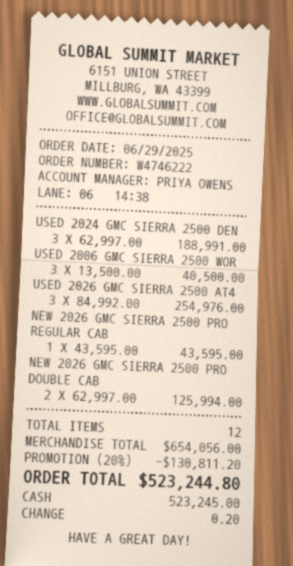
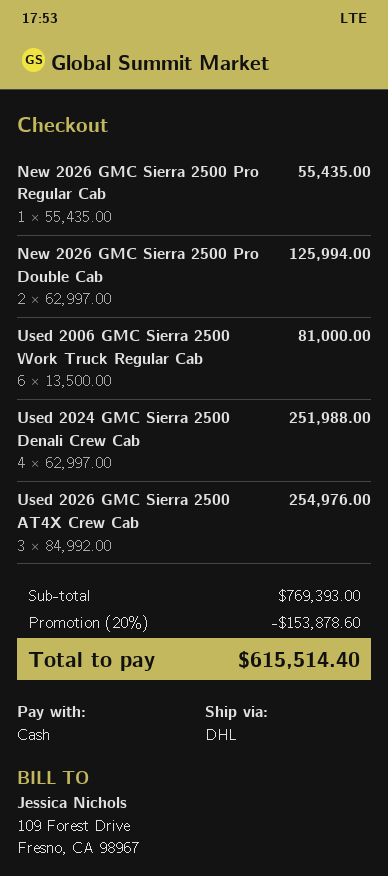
USED 2024 GMC SIERRA 2500 DEN: 3 x 62997.00 = 188991.00 -> 4 x 62997.00 = 251988.00
USED 2006 GMC SIERRA 2500 WOR: 3 x 13500.00 = 40500.00 -> 6 x 13500.00 = 81000.00
NEW 2026 GMC SIERRA 2500 PRO REGULAR CAB: 1 x 43595.00 = 43595.00 -> 1 x 55435.00 = 55435.00
subtotal: 654056.00 -> 769393.00
discount: 20% = 130811.20 -> 20% = 153878.60
total: 523244.80 -> 615514.40

